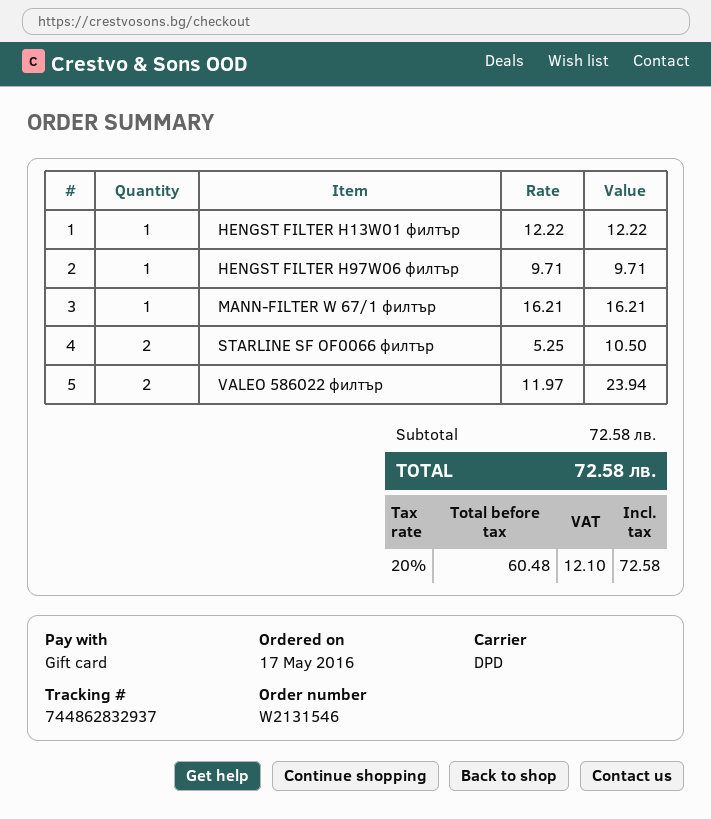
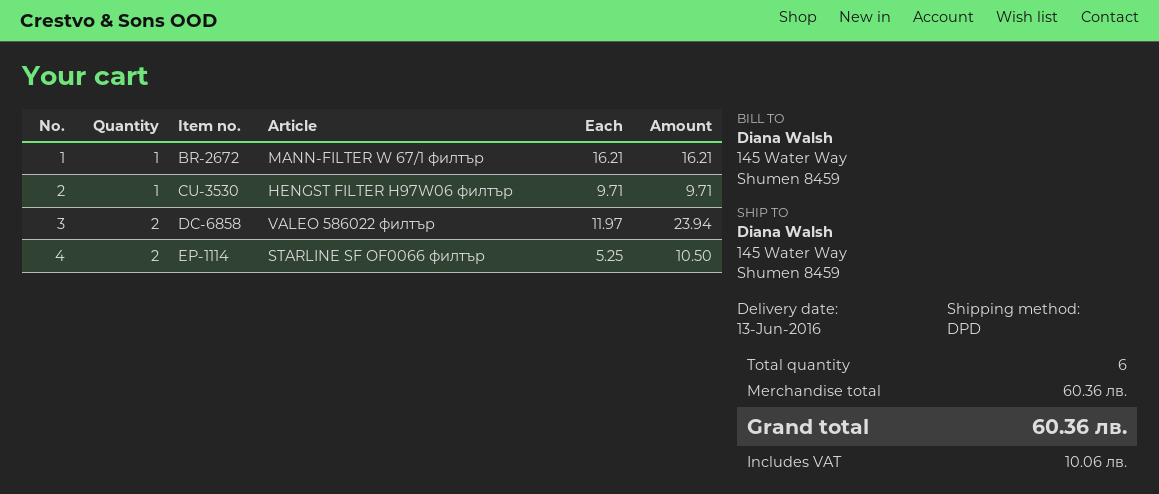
HENGST FILTER H13W01 филтър: 1 x 12.22 = 12.22 -> none
subtotal: 72.58 -> 60.36
tax: 12.10 -> 10.06
total: 72.58 -> 60.36

